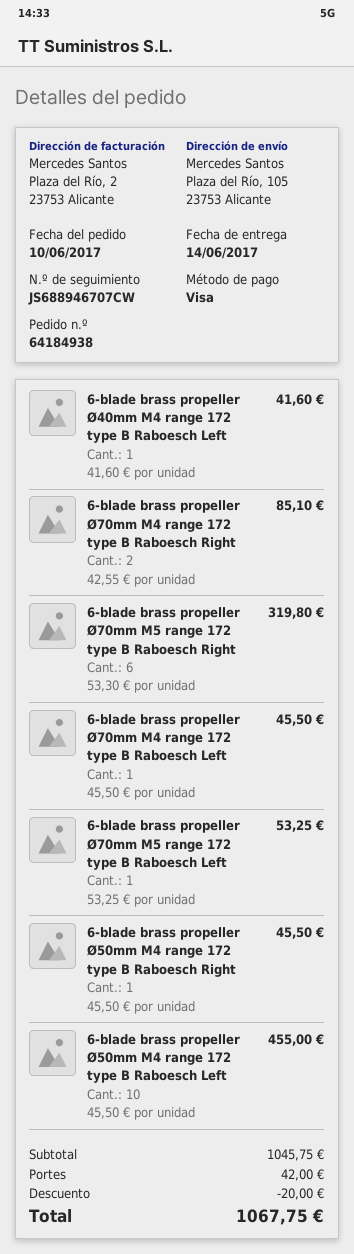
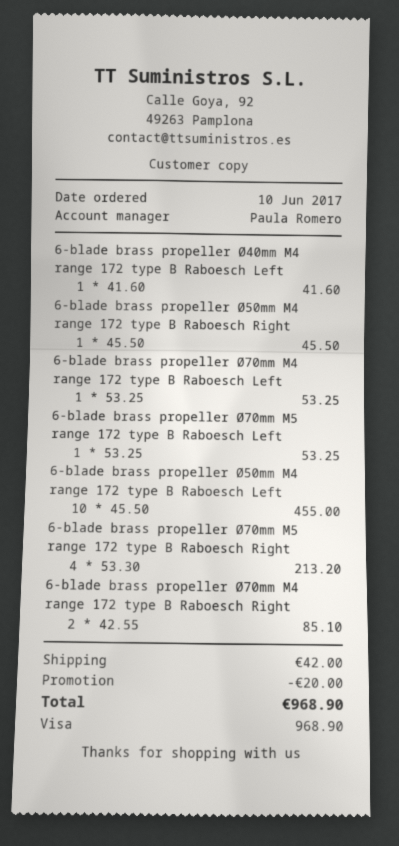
6-blade brass propeller Ø70mm M5 range 172 type B Raboesch Right: 6 x 53.30 = 319.80 -> 4 x 53.30 = 213.20
6-blade brass propeller Ø70mm M4 range 172 type B Raboesch Left: 1 x 45.50 = 45.50 -> 1 x 53.25 = 53.25
total: 1067.75 -> 968.90

